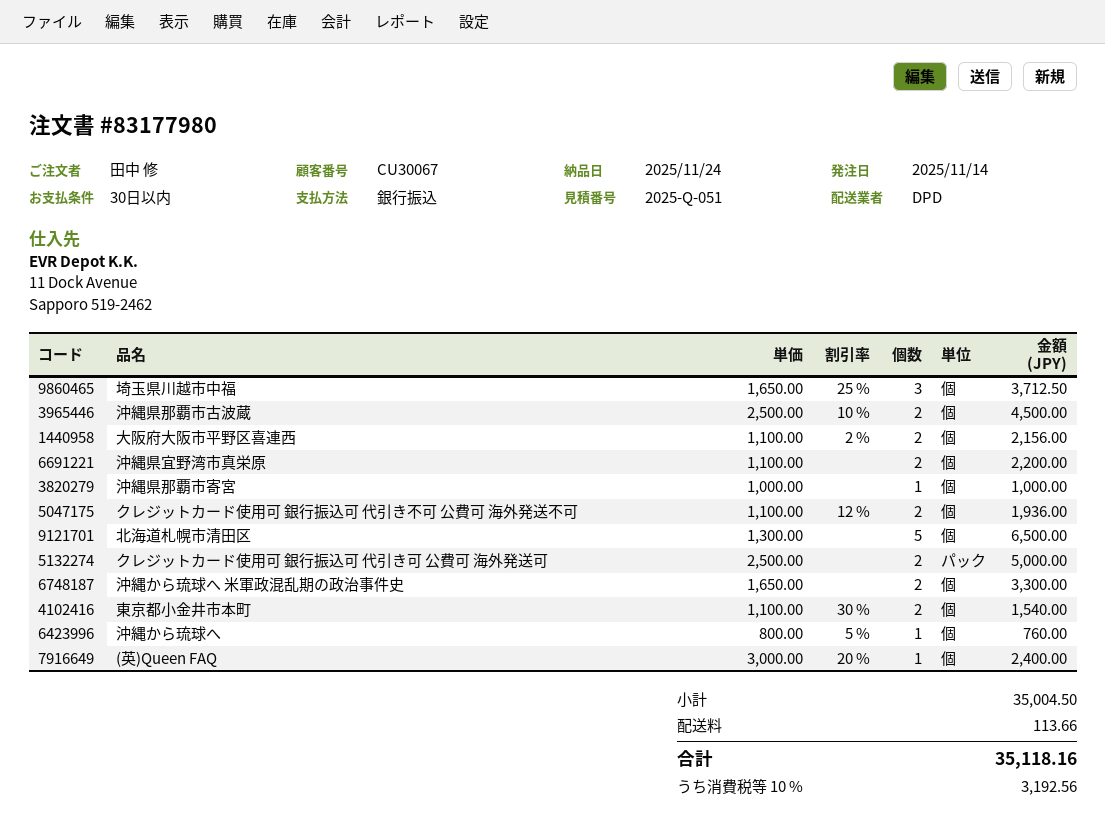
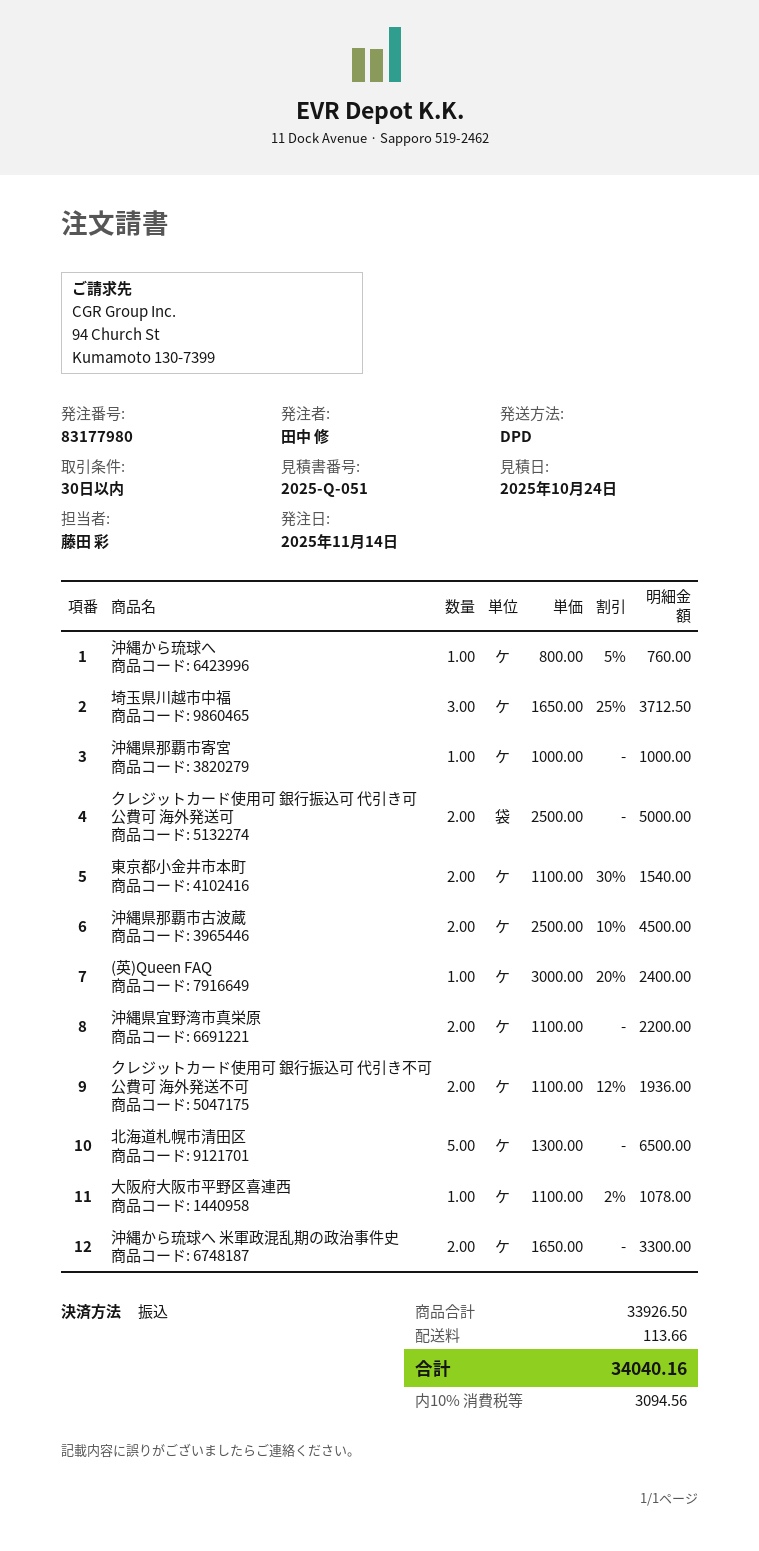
大阪府大阪市平野区喜連西: 2 x 1100.00 - 2% = 2156.00 -> 1 x 1100.00 - 2% = 1078.00
subtotal: 35004.50 -> 33926.50
tax: 10% = 3192.56 -> 10% = 3094.56
total: 35118.16 -> 34040.16

